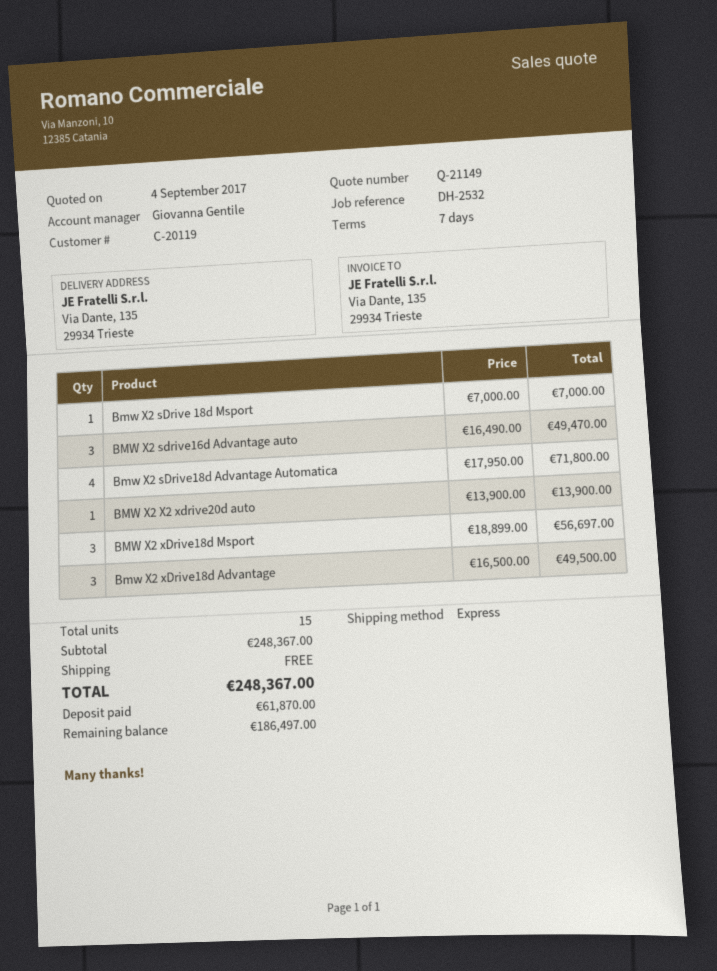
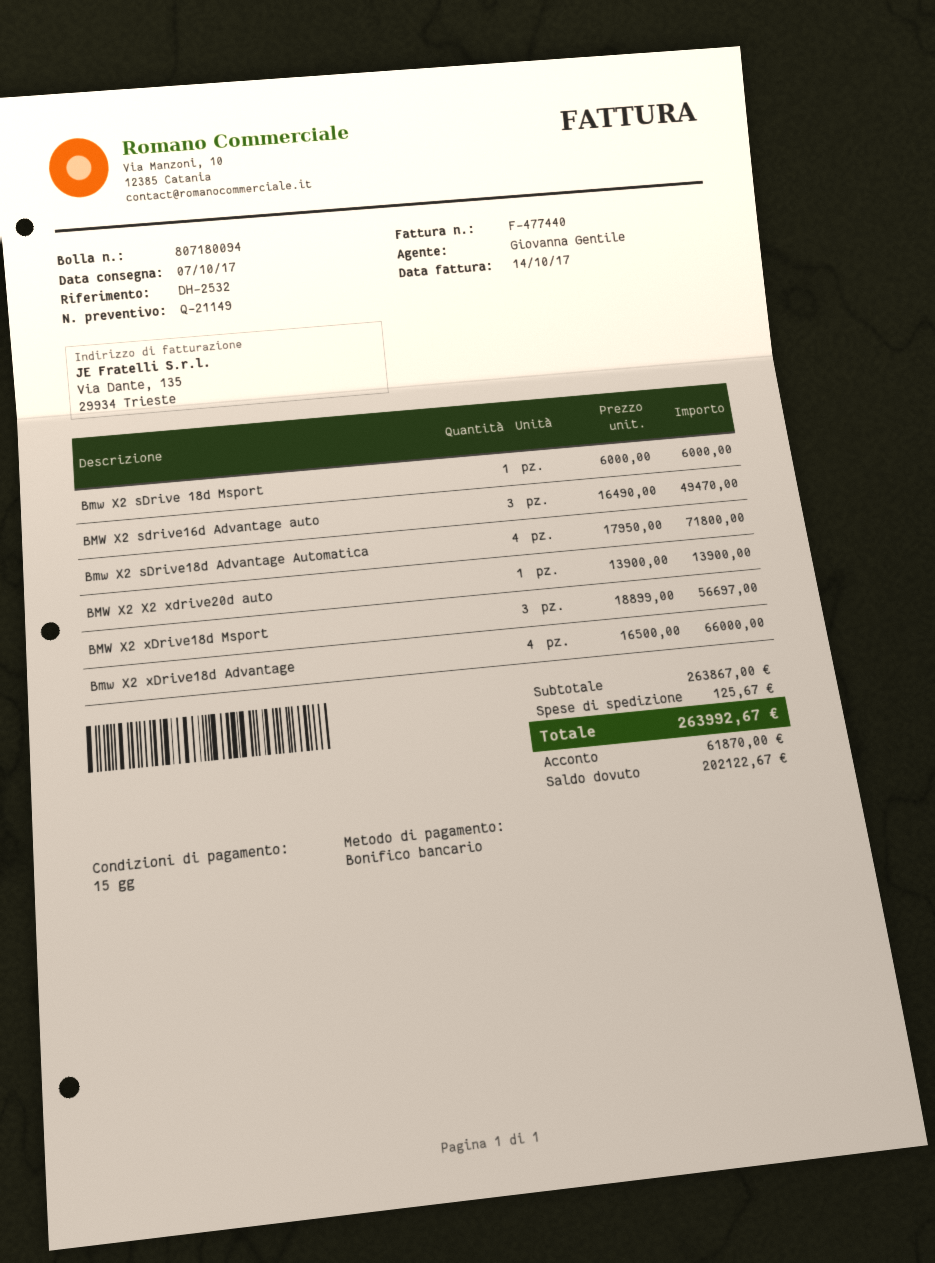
payment terms: 7 days -> 15 days
Bmw X2 sDrive 18d Msport: 1 x 7000.00 = 7000.00 -> 1 x 6000.00 = 6000.00
Bmw X2 xDrive18d Advantage: 3 x 16500.00 = 49500.00 -> 4 x 16500.00 = 66000.00
subtotal: 248367.00 -> 263867.00
shipping: 0.00 -> 125.67
total: 248367.00 -> 263992.67
balance: 186497.00 -> 202122.67

